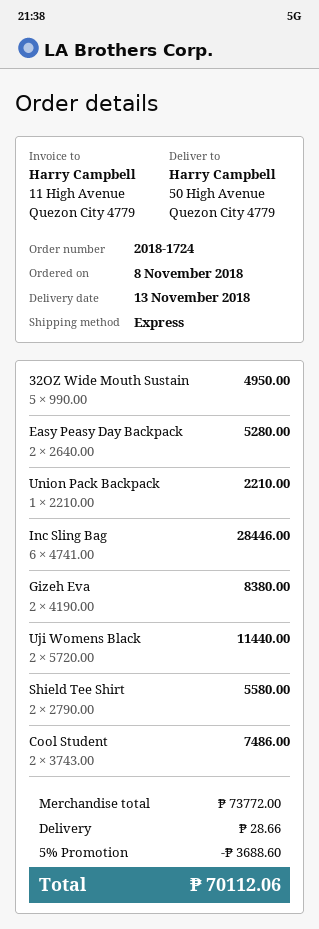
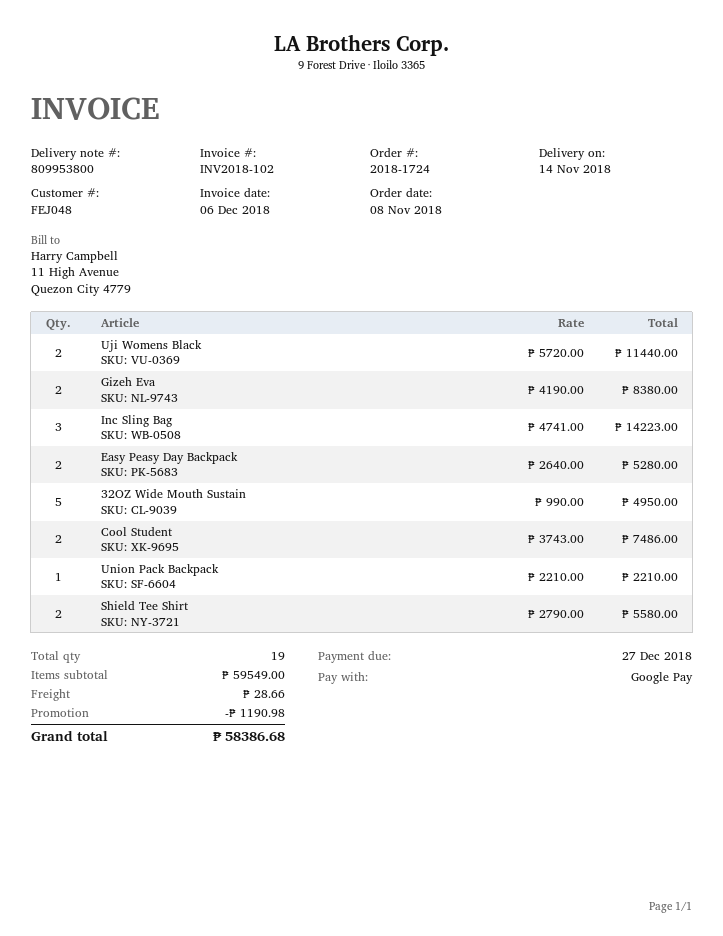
delivery date: 2018-11-13 -> 2018-11-14
Inc Sling Bag: 6 x 4741.00 = 28446.00 -> 3 x 4741.00 = 14223.00
subtotal: 73772.00 -> 59549.00
discount: 3688.60 -> 1190.98
total: 70112.06 -> 58386.68

